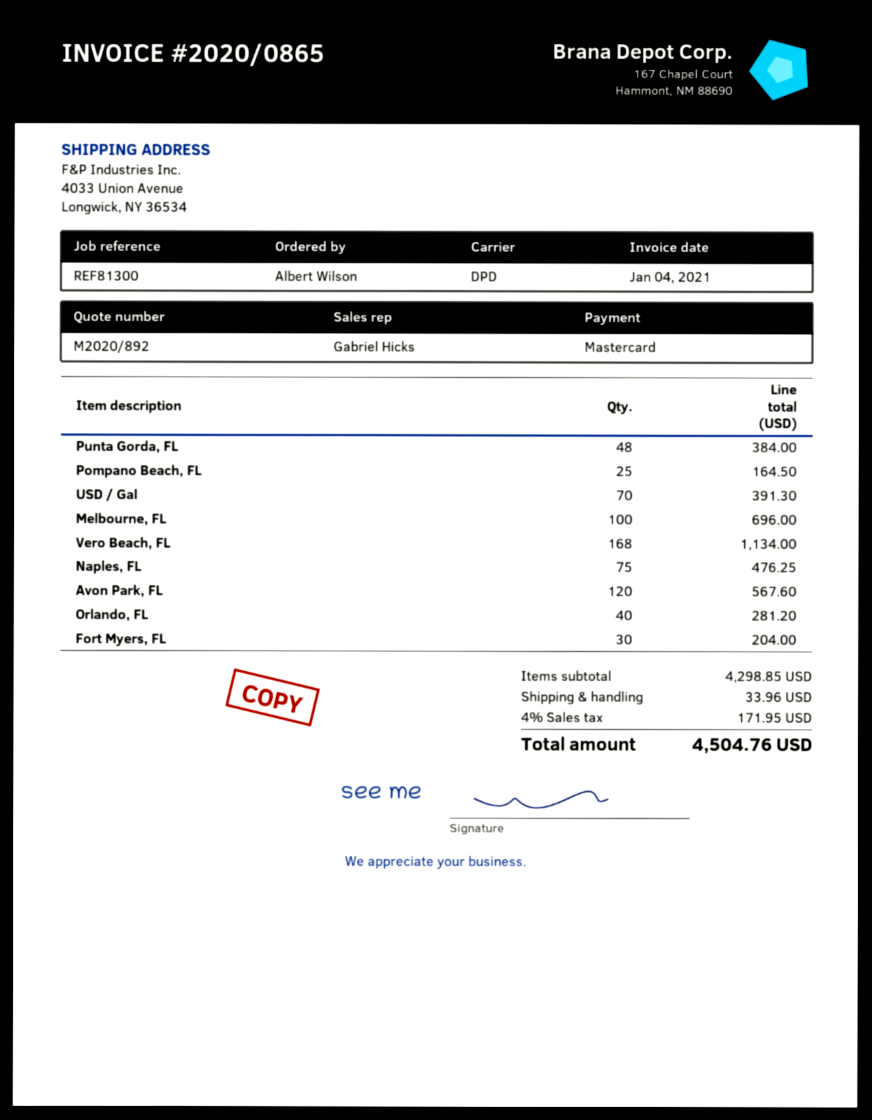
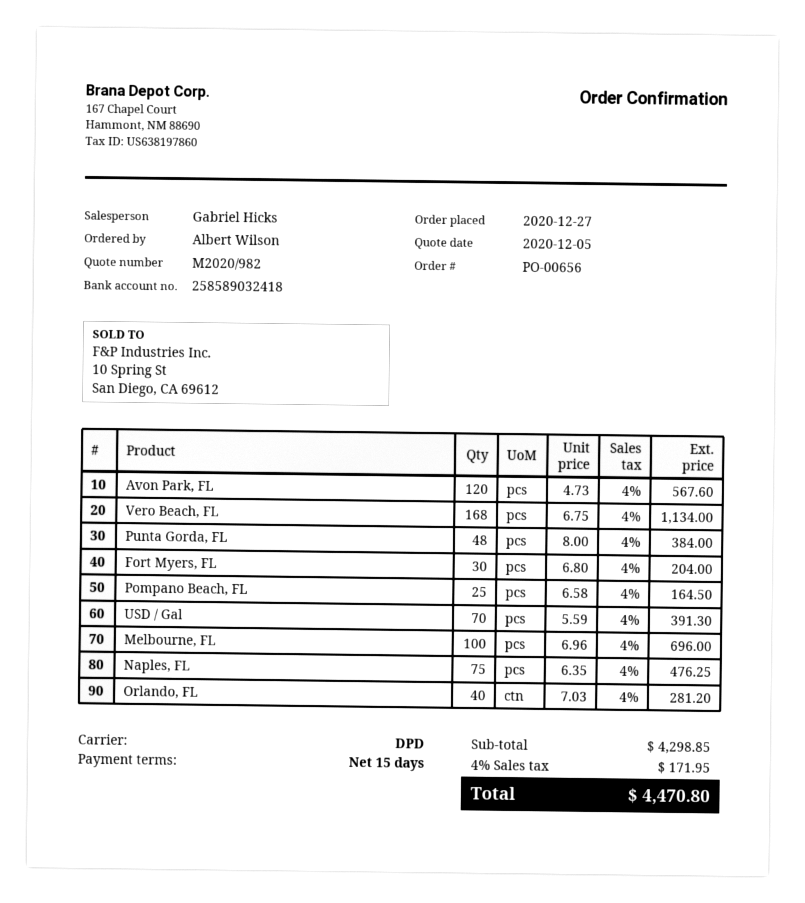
quote number: M2020/892 -> M2020/982
shipping: 33.96 -> none
total: 4504.76 -> 4470.80

